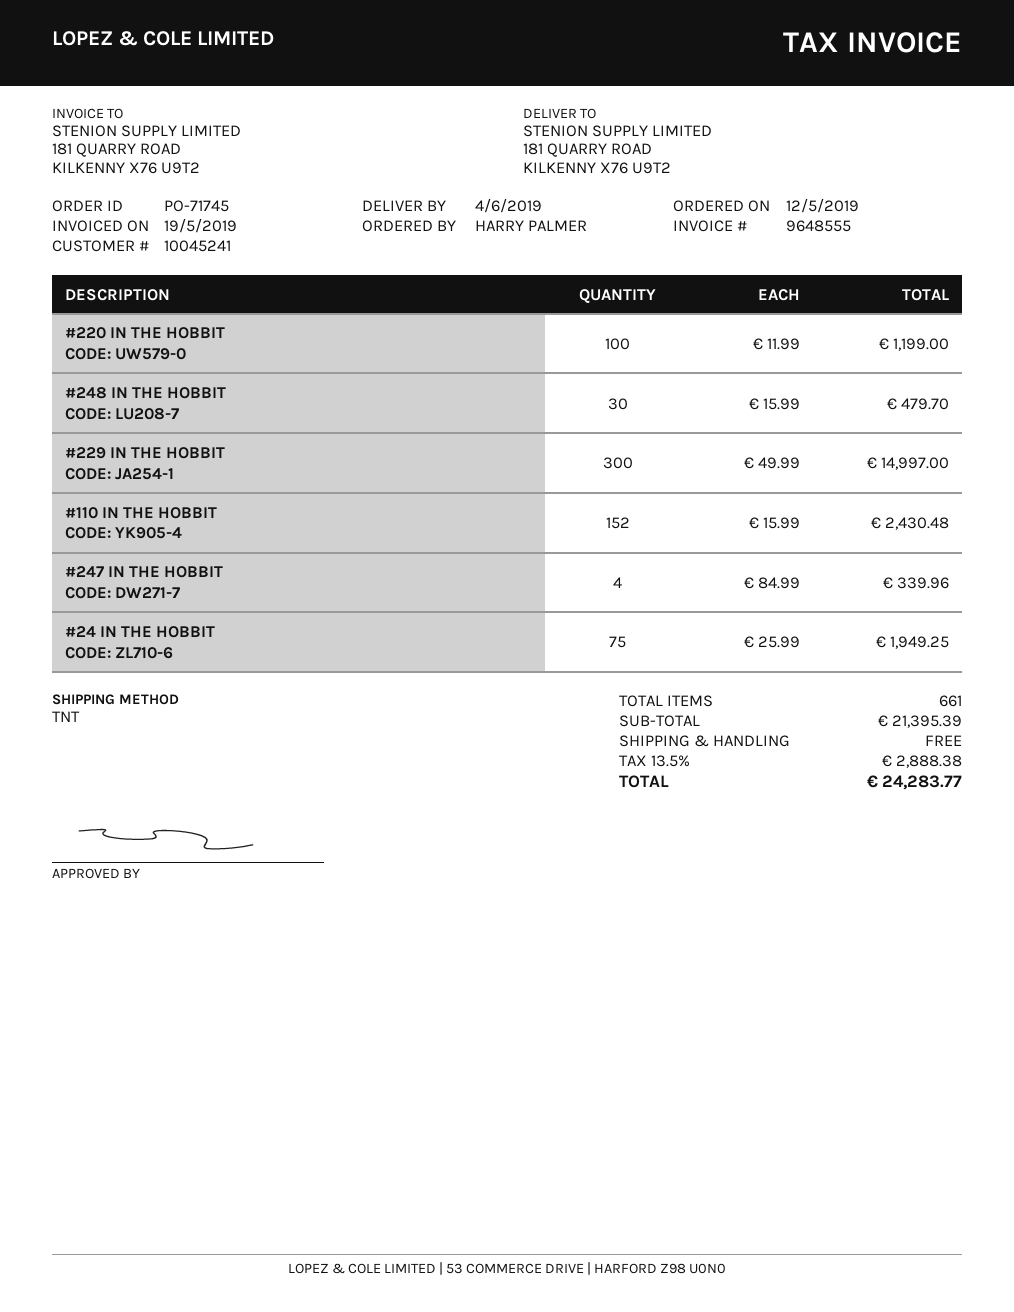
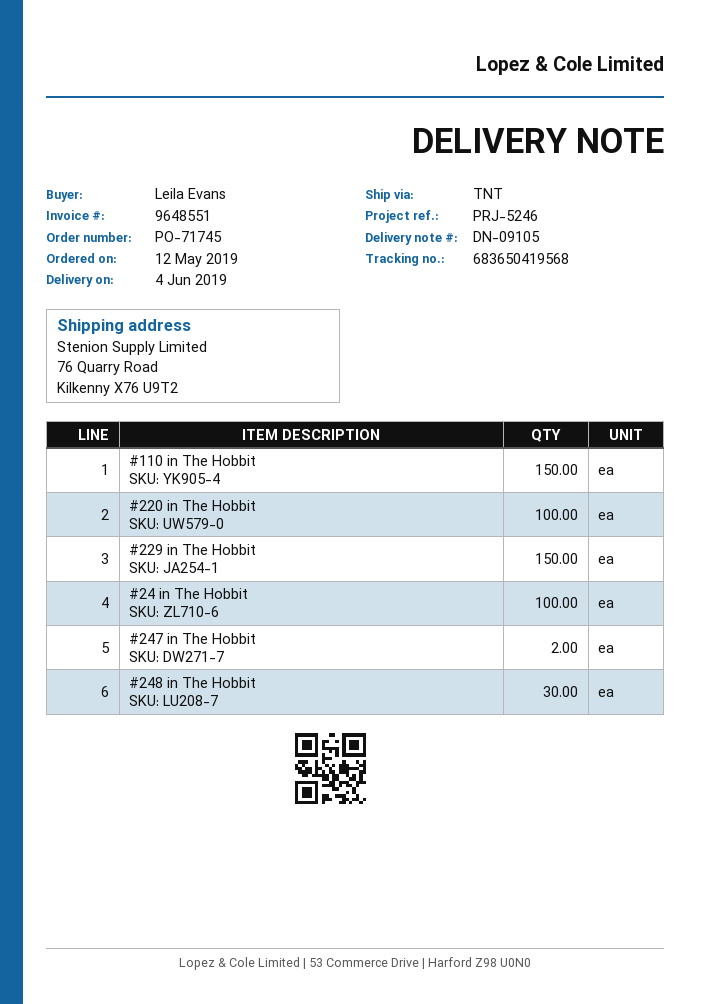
invoice number: 9648555 -> 9648551
ordered by: HARRY PALMER -> Leila Evans
ship to: 181 QUARRY ROAD, KILKENNY X76 U9T2 -> 76 Quarry Road, Kilkenny X76 U9T2
#229 IN THE HOBBIT: 300 -> 150
#110 IN THE HOBBIT: 152 -> 150
#247 IN THE HOBBIT: 4 -> 2
#24 IN THE HOBBIT: 75 -> 100

